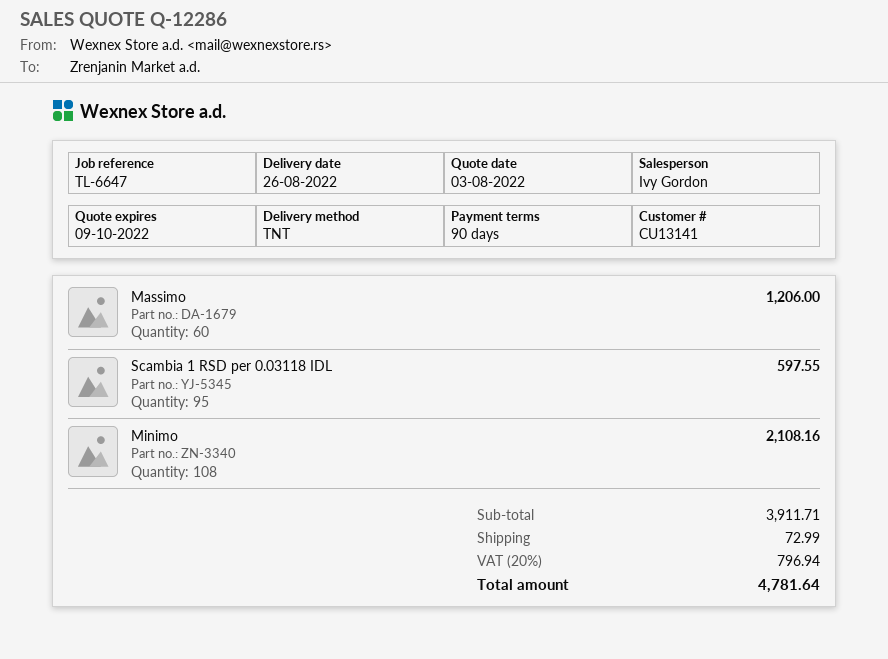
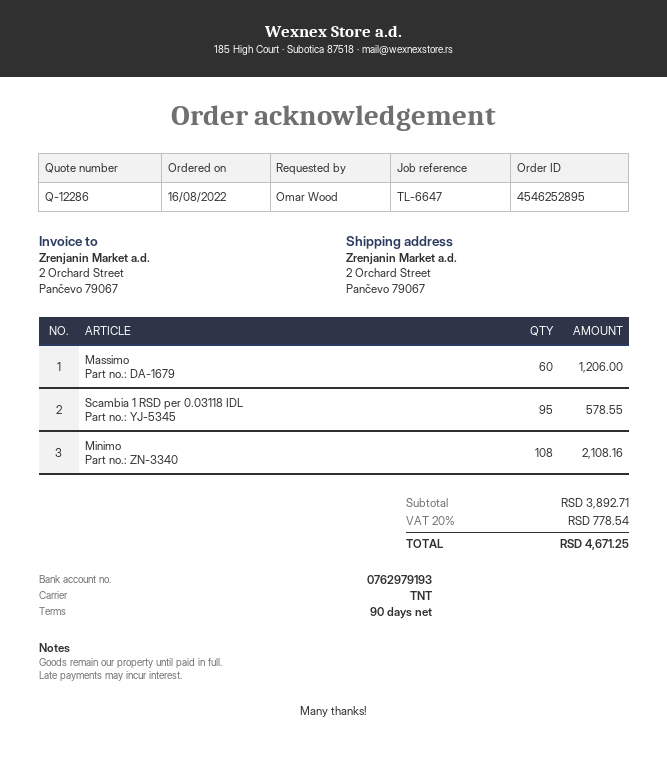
Scambia 1 RSD per 0.03118 IDL: 95 for 597.55 -> 95 for 578.55
subtotal: 3911.71 -> 3892.71
shipping: 72.99 -> none
tax: 20% = 796.94 -> 20% = 778.54
total: 4781.64 -> 4671.25

